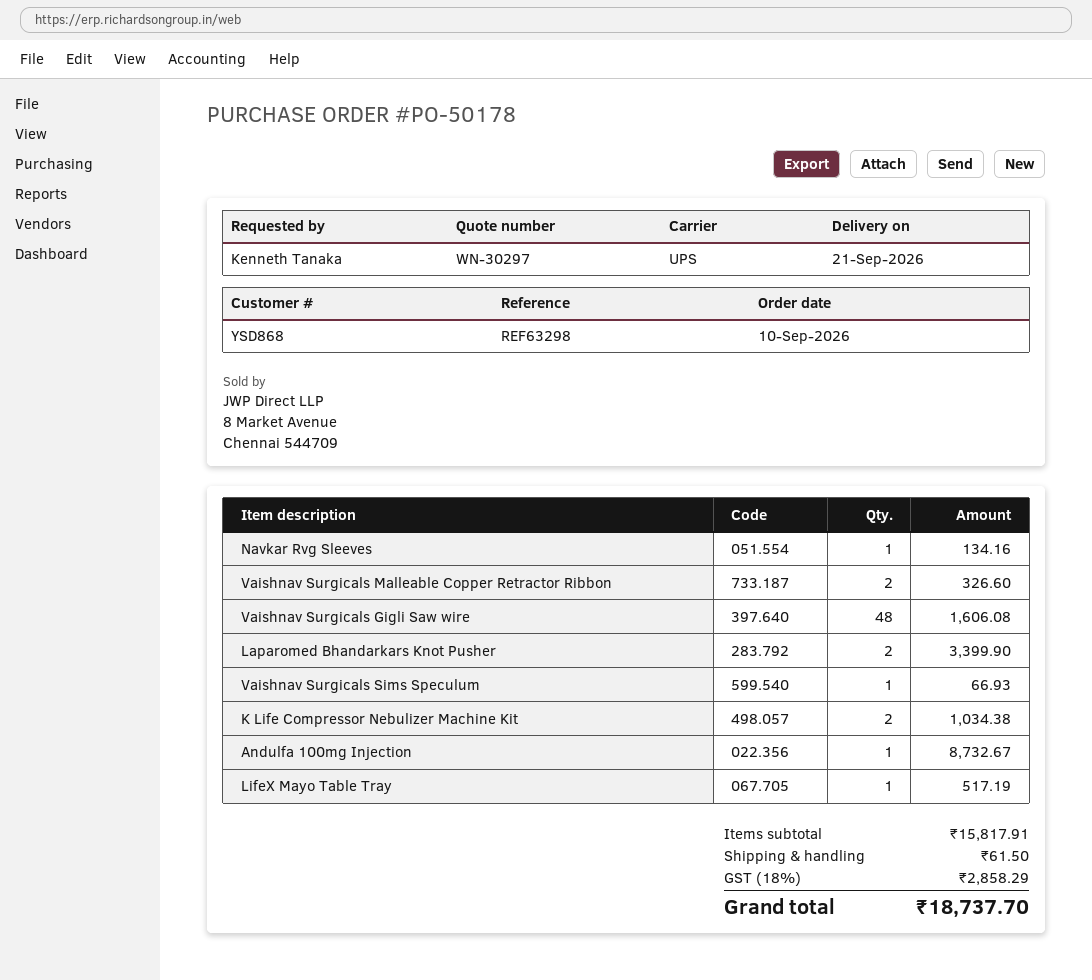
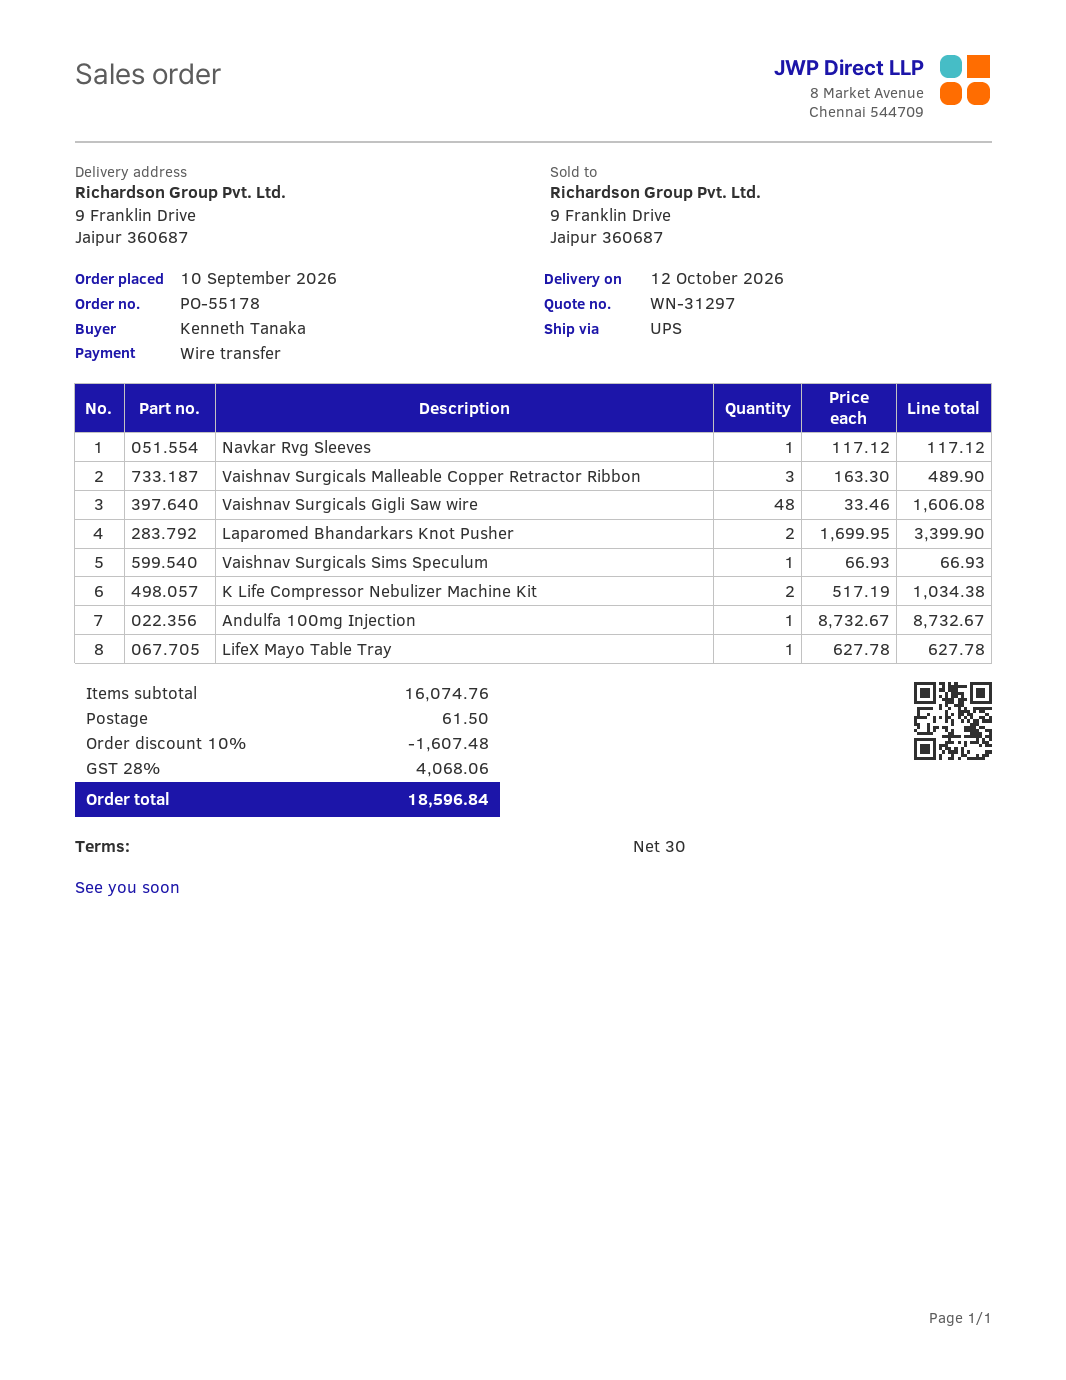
quote number: WN-30297 -> WN-31297
order number: PO-50178 -> PO-55178
delivery date: 2026-09-21 -> 2026-10-12
Navkar Rvg Sleeves: 1 for 134.16 -> 1 for 117.12
Vaishnav Surgicals Malleable Copper Retractor Ribbon: 2 for 326.60 -> 3 for 489.90
LifeX Mayo Table Tray: 1 for 517.19 -> 1 for 627.78
subtotal: 15817.91 -> 16074.76
discount: none -> 10% = 1607.48
tax: 18% = 2858.29 -> 28% = 4068.06
total: 18737.70 -> 18596.84

